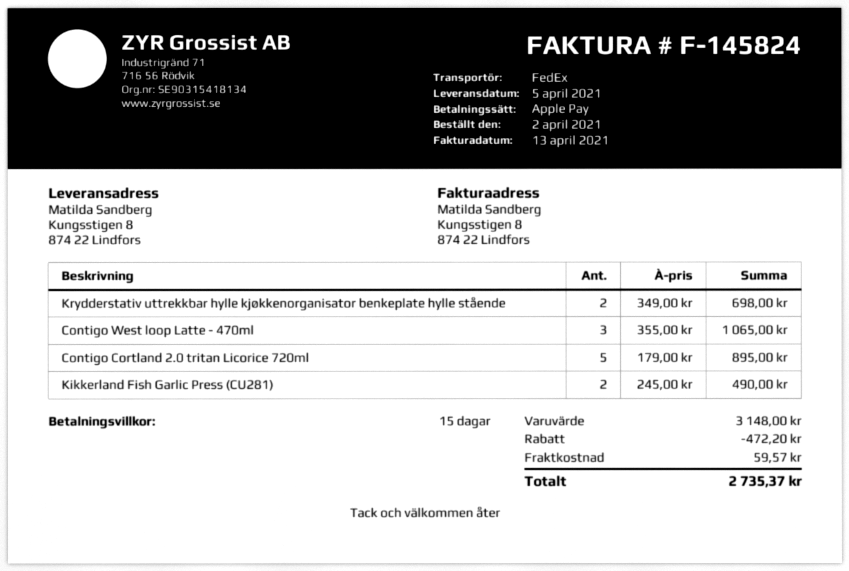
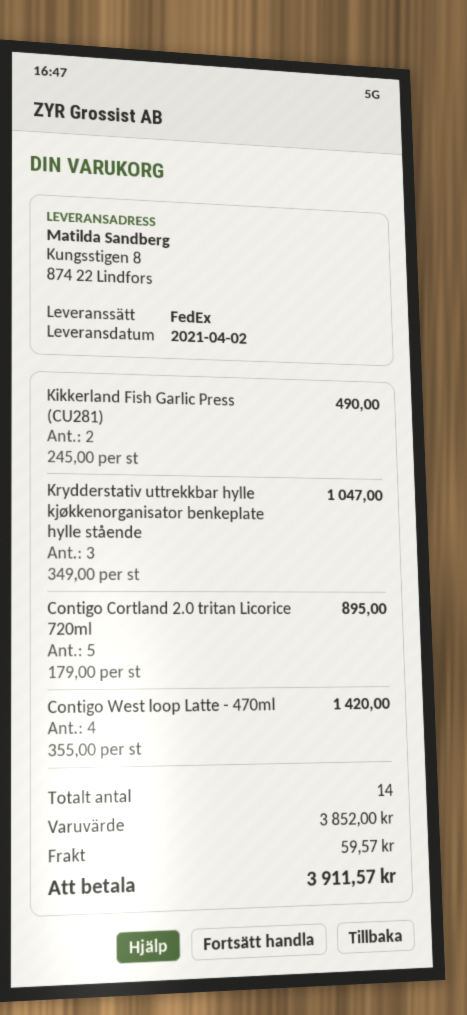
delivery date: 2021-04-05 -> 2021-04-02
Krydderstativ uttrekkbar hylle kjøkkenorganisator benkeplate hylle stående: 2 x 349.00 = 698.00 -> 3 x 349.00 = 1047.00
Contigo West loop Latte - 470ml: 3 x 355.00 = 1065.00 -> 4 x 355.00 = 1420.00
subtotal: 3148.00 -> 3852.00
discount: 472.20 -> none
total: 2735.37 -> 3911.57

